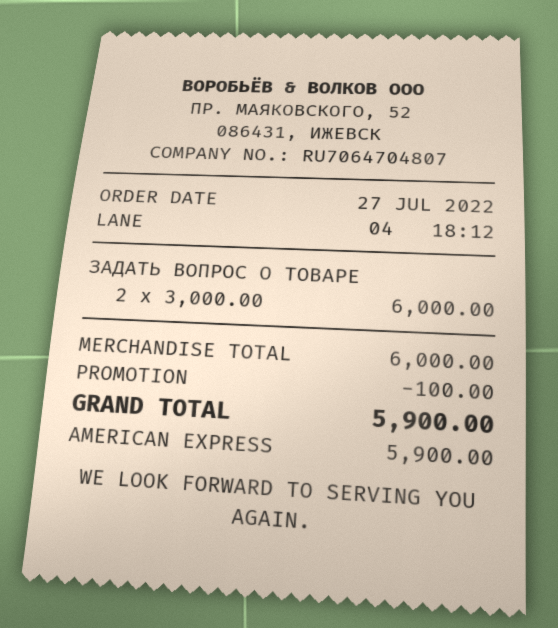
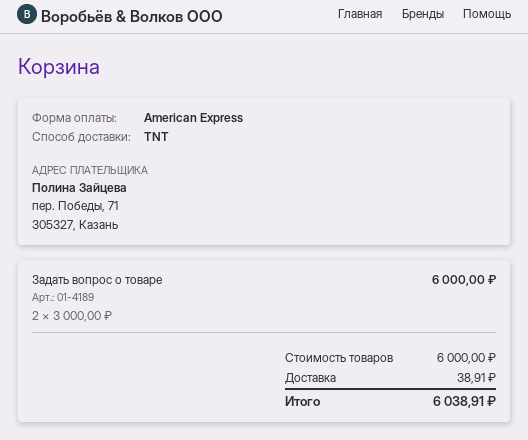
discount: 100.00 -> none
shipping: none -> 38.91
total: 5900.00 -> 6038.91

